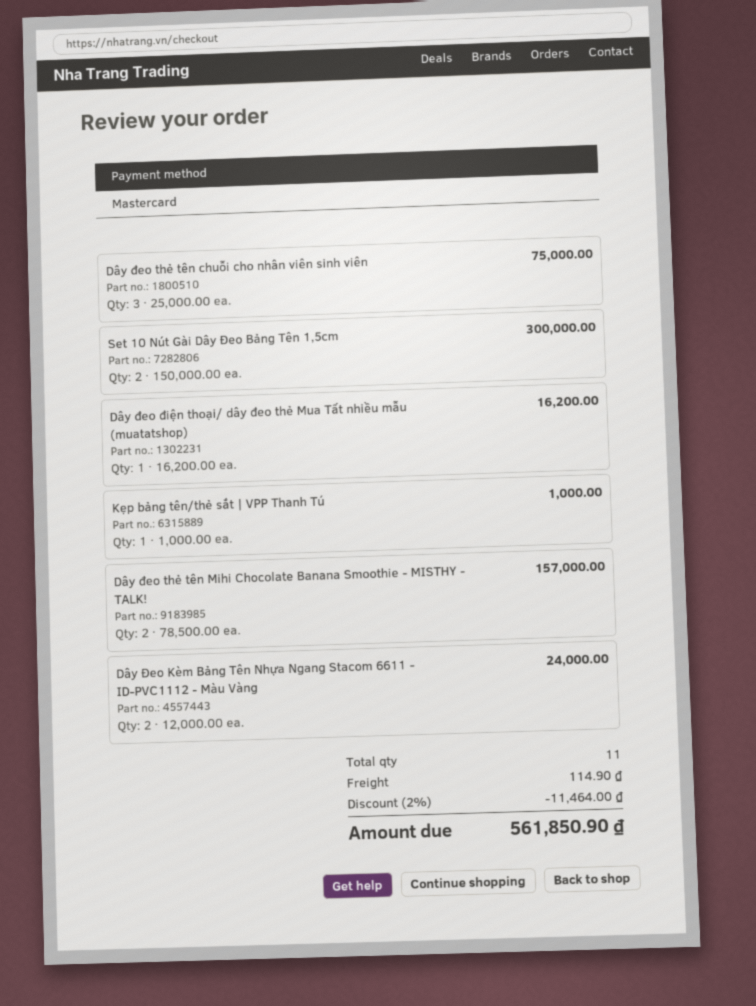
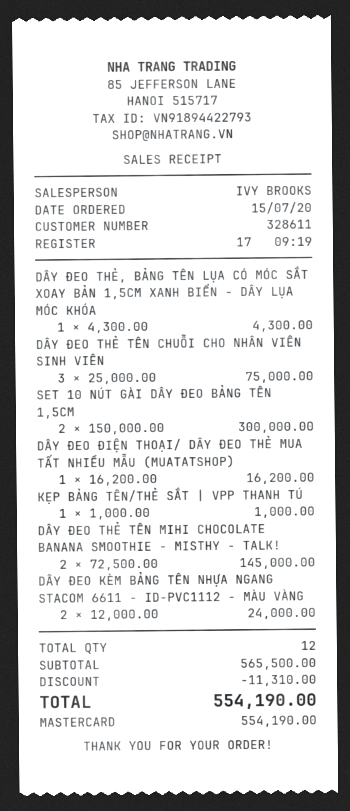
Dây đeo thẻ tên Mihi Chocolate Banana Smoothie - MISTHY - TALK!: 2 x 78500.00 = 157000.00 -> 2 x 72500.00 = 145000.00
DÂY ĐEO THẺ, BẢNG TÊN LỤA CÓ MÓC SẮT XOAY BẢN 1,5CM XANH BIỂN - DÂY LỤA MÓC KHÓA: none -> 1 x 4300.00 = 4300.00
total quantity: 11 -> 12
discount: 11464.00 -> 11310.00
shipping: 114.90 -> none
total: 561850.90 -> 554190.00

